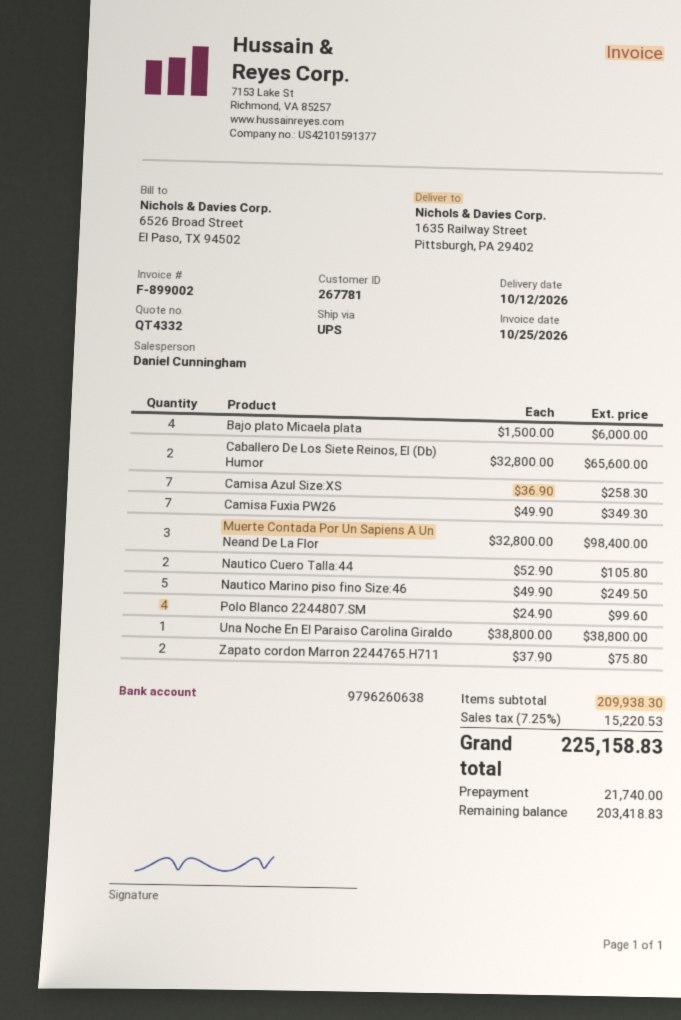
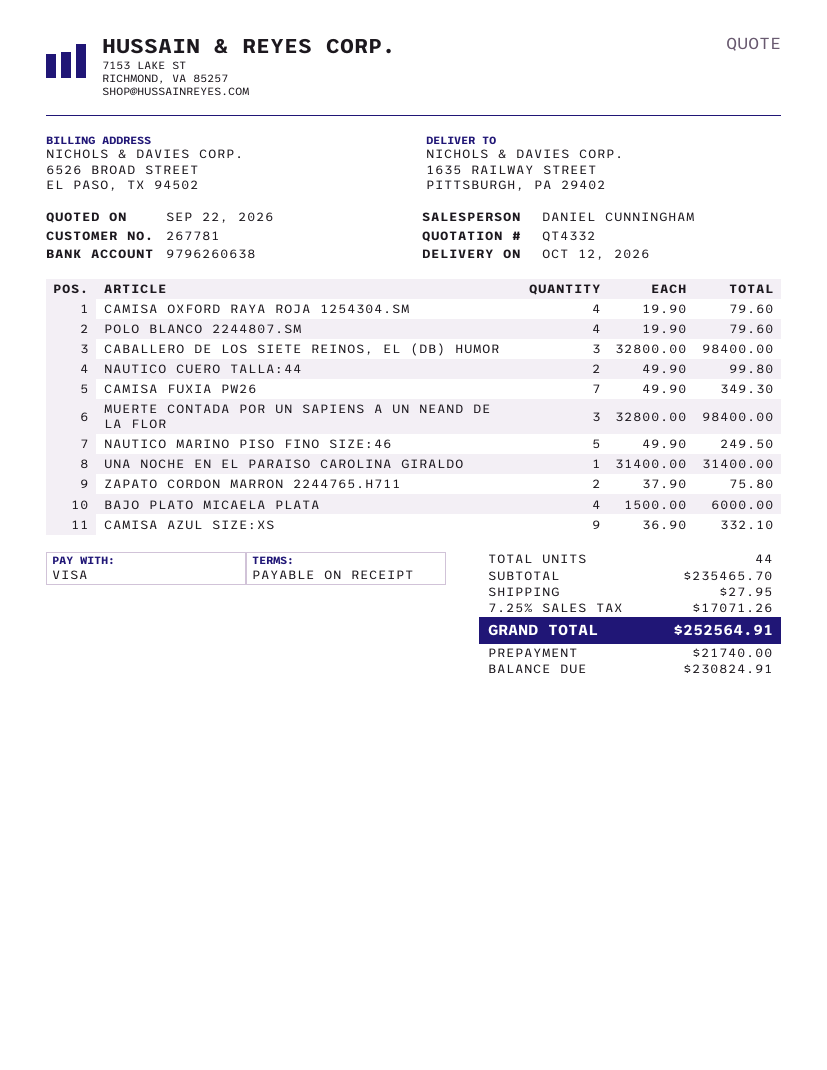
Caballero De Los Siete Reinos, El (Db) Humor: 2 x 32800.00 = 65600.00 -> 3 x 32800.00 = 98400.00
Camisa Azul Size:XS: 7 x 36.90 = 258.30 -> 9 x 36.90 = 332.10
Nautico Cuero Talla:44: 2 x 52.90 = 105.80 -> 2 x 49.90 = 99.80
Polo Blanco 2244807.SM: 4 x 24.90 = 99.60 -> 4 x 19.90 = 79.60
Una Noche En El Paraiso Carolina Giraldo: 1 x 38800.00 = 38800.00 -> 1 x 31400.00 = 31400.00
CAMISA OXFORD RAYA ROJA 1254304.SM: none -> 4 x 19.90 = 79.60
subtotal: 209938.30 -> 235465.70
shipping: none -> 27.95
tax: 7.25% = 15220.53 -> 7.25% = 17071.26
total: 225158.83 -> 252564.91
balance: 203418.83 -> 230824.91

